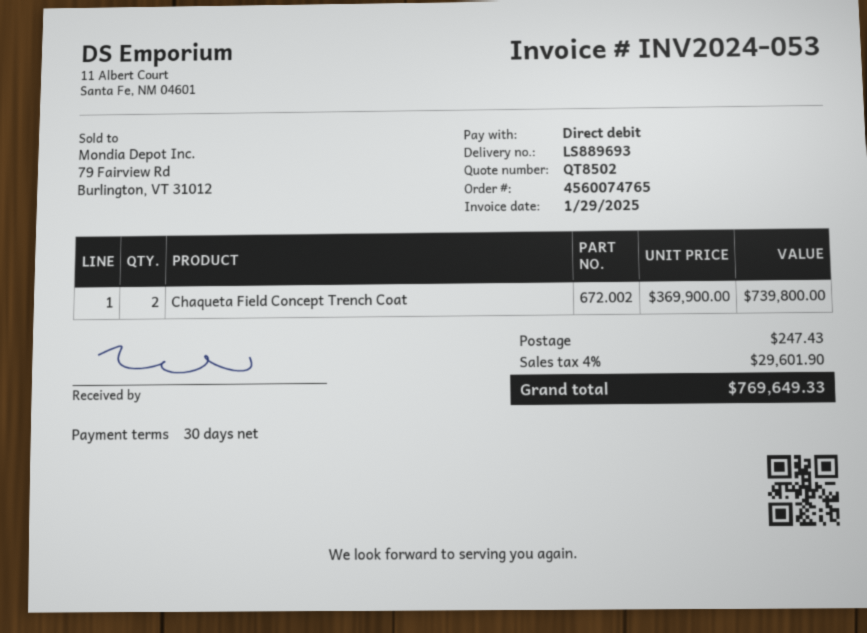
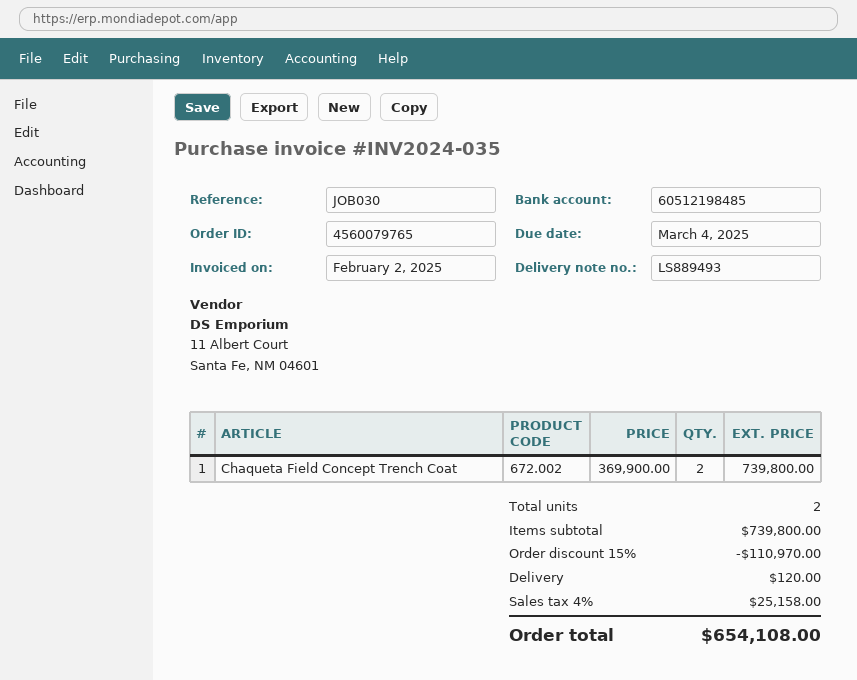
order number: 4560074765 -> 4560079765
delivery note number: LS889693 -> LS889493
invoice number: INV2024-053 -> INV2024-035
invoice date: 2025-01-29 -> 2025-02-02
discount: none -> 15% = 110970.00
shipping: 247.43 -> 120.00
tax: 4% = 29601.90 -> 4% = 25158.00
total: 769649.33 -> 654108.00

